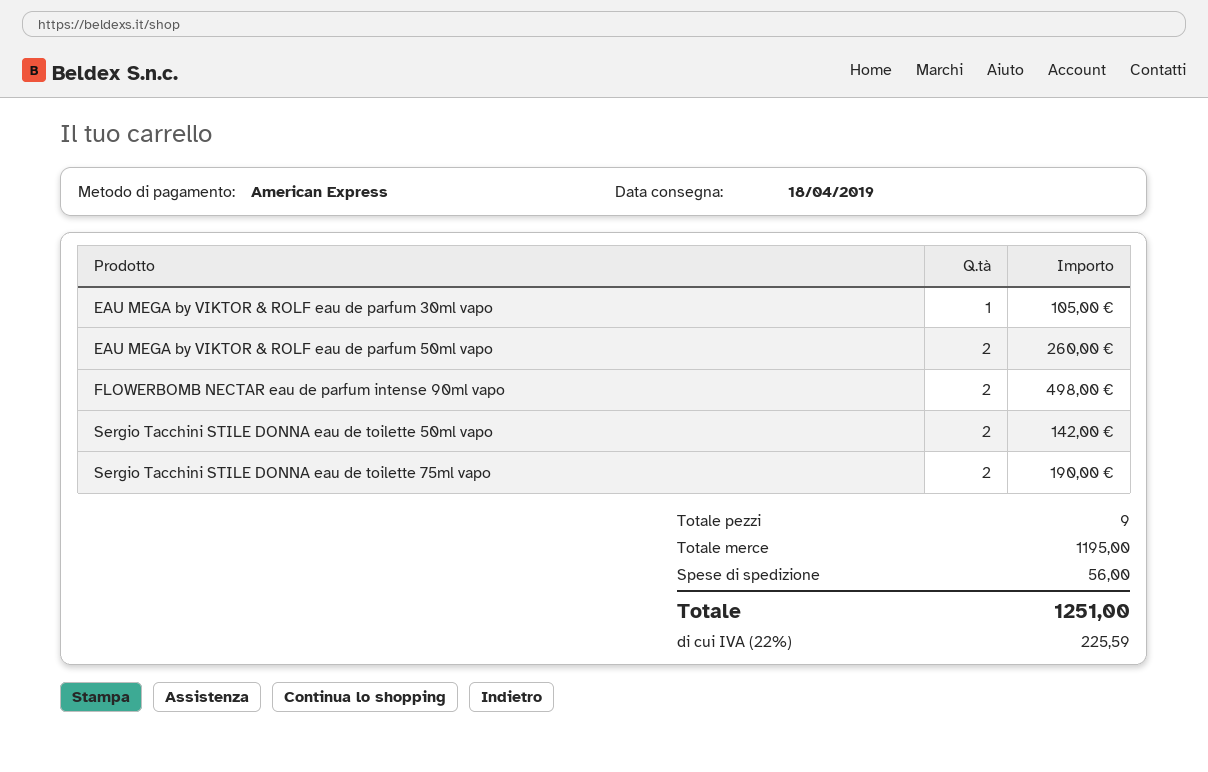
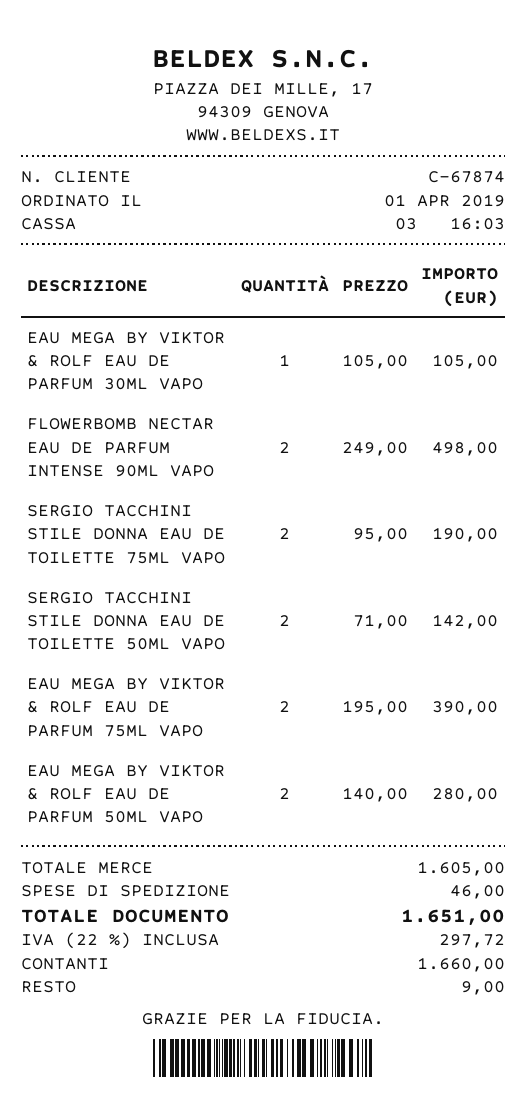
payment method: American Express -> cash
EAU MEGA by VIKTOR & ROLF eau de parfum 50ml vapo: 2 for 260.00 -> 2 for 280.00
EAU MEGA BY VIKTOR & ROLF EAU DE PARFUM 75ML VAPO: none -> 2 for 390.00
subtotal: 1195.00 -> 1605.00
shipping: 56.00 -> 46.00
tax: 22% = 225.59 -> 22% = 297.72
total: 1251.00 -> 1651.00

